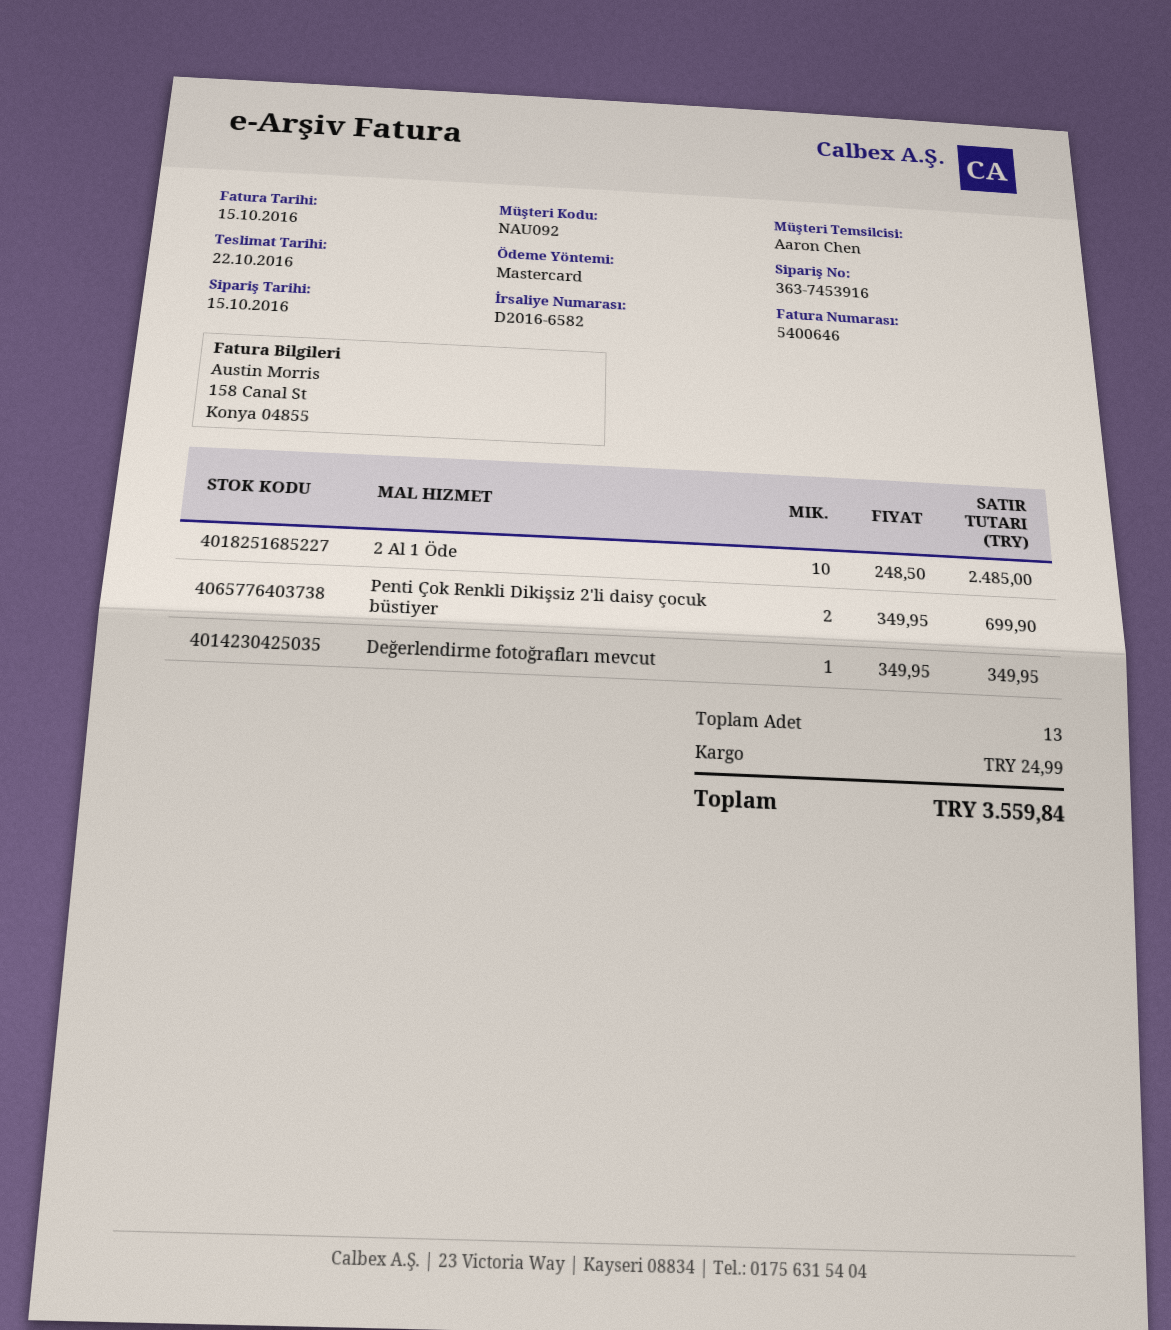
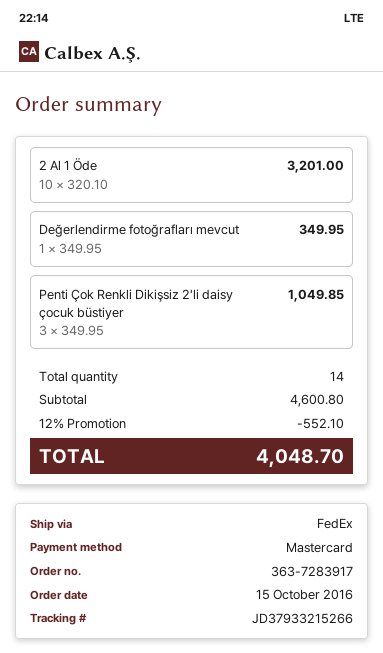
order number: 363-7453916 -> 363-7283917
2 Al 1 Öde: 10 x 248.50 = 2485.00 -> 10 x 320.10 = 3201.00
Penti Çok Renkli Dikişsiz 2'li daisy çocuk büstiyer: 2 x 349.95 = 699.90 -> 3 x 349.95 = 1049.85
total quantity: 13 -> 14
discount: none -> 12% = 552.10
shipping: 24.99 -> none
total: 3559.84 -> 4048.70

